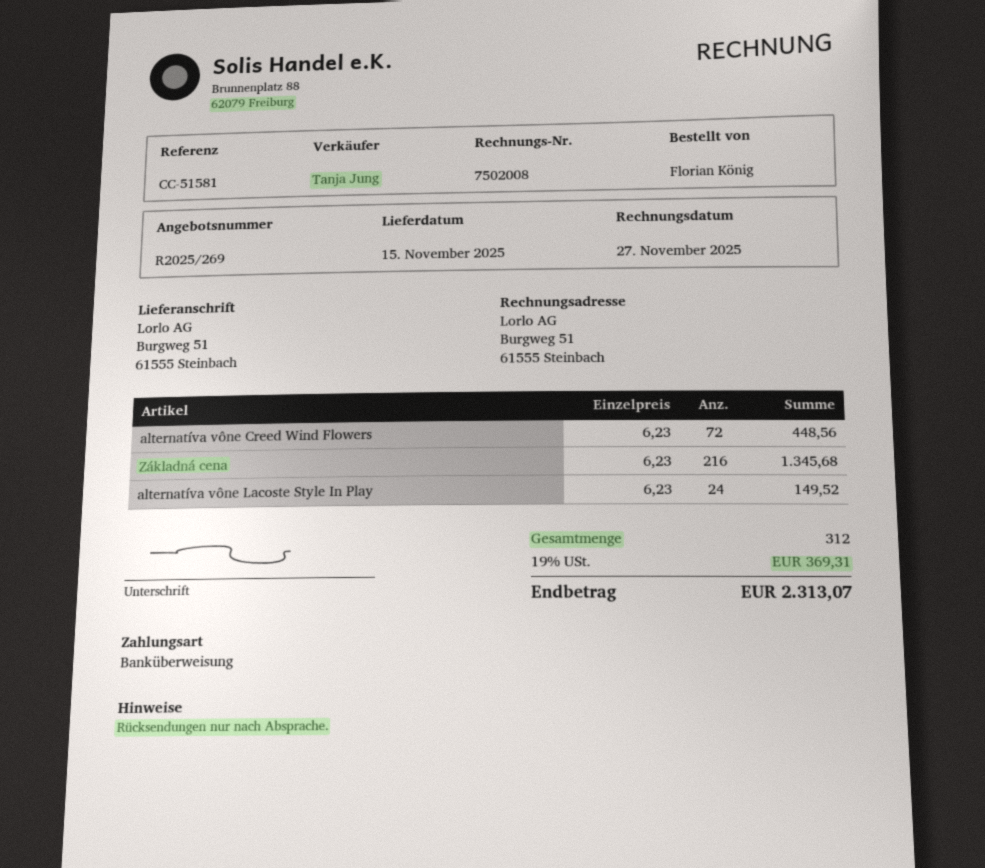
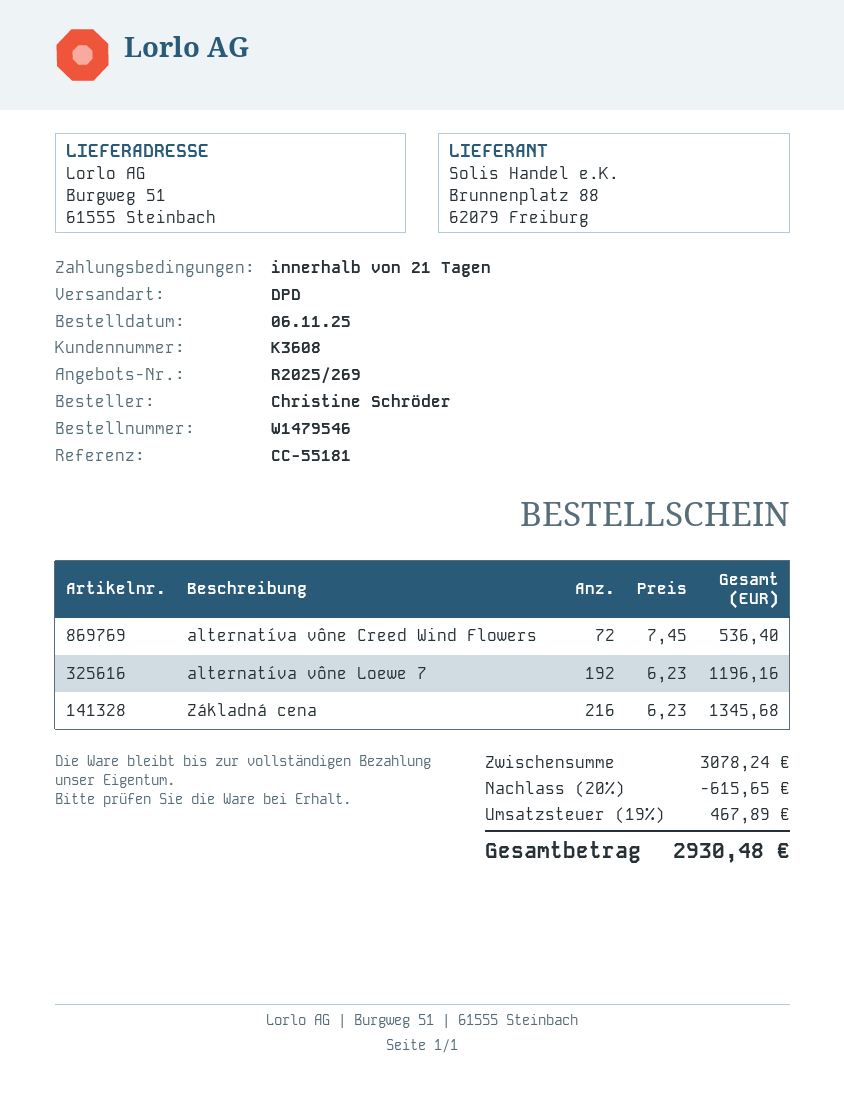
reference: CC-51581 -> CC-55181
ordered by: Florian König -> Christine Schröder
alternatíva vône Creed Wind Flowers: 72 x 6.23 = 448.56 -> 72 x 7.45 = 536.40
alternatíva vône Lacoste Style In Play: 24 x 6.23 = 149.52 -> none
alternatíva vône Loewe 7: none -> 192 x 6.23 = 1196.16
discount: none -> 20% = 615.65
tax: 19% = 369.31 -> 19% = 467.89
total: 2313.07 -> 2930.48

